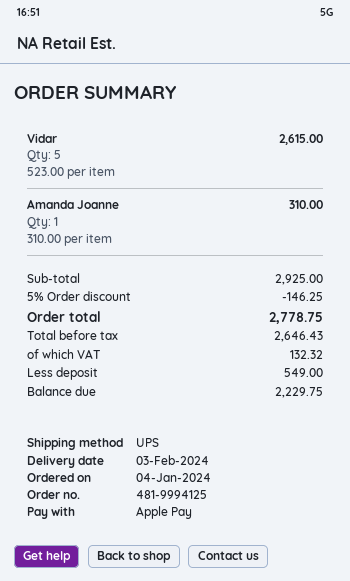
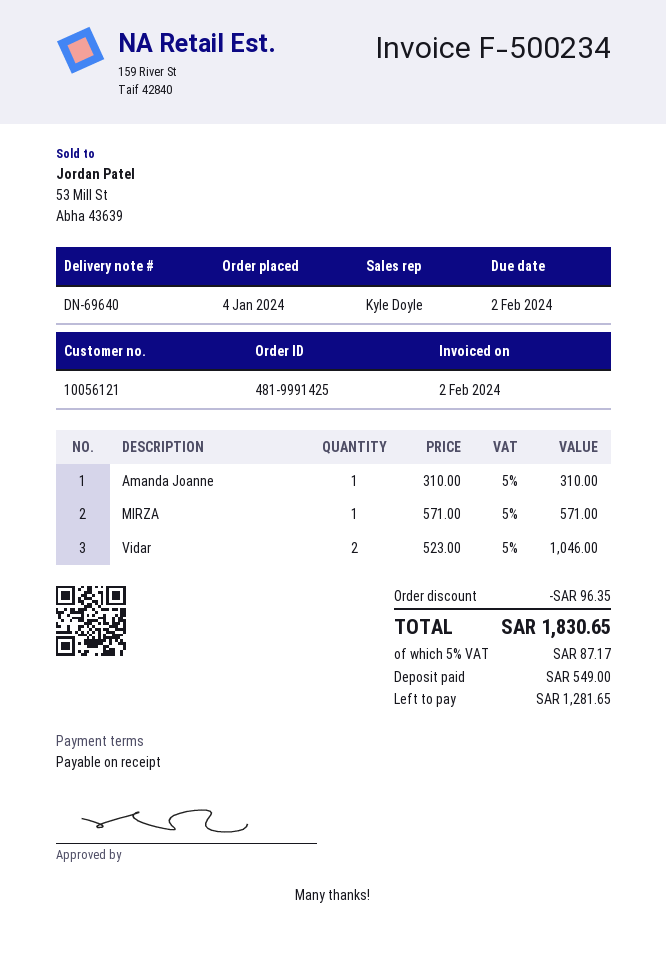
order number: 481-9994125 -> 481-9991425
Vidar: 5 x 523.00 = 2615.00 -> 2 x 523.00 = 1046.00
MIRZA: none -> 1 x 571.00 = 571.00
discount: 146.25 -> 96.35
tax: 132.32 -> 87.17
total: 2778.75 -> 1830.65
balance: 2229.75 -> 1281.65

